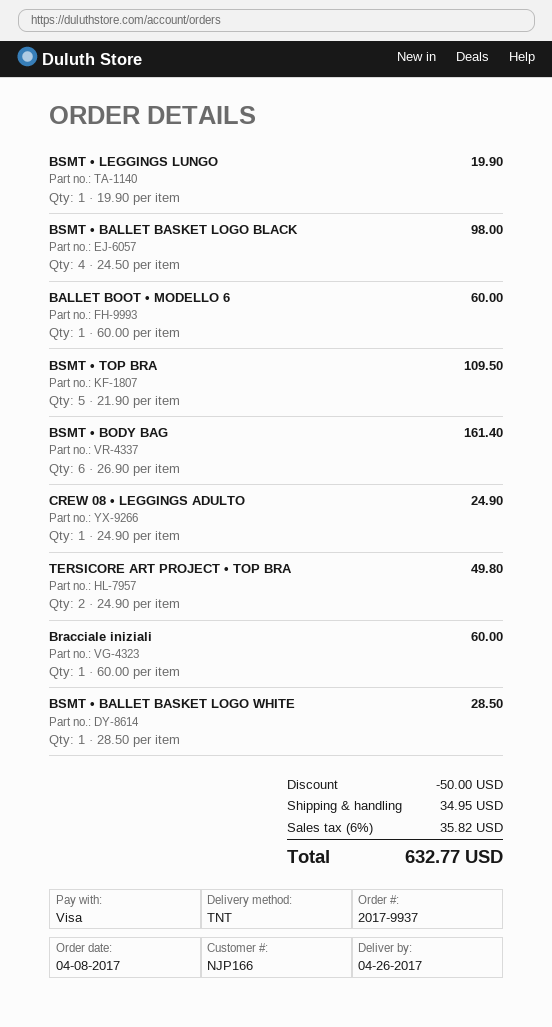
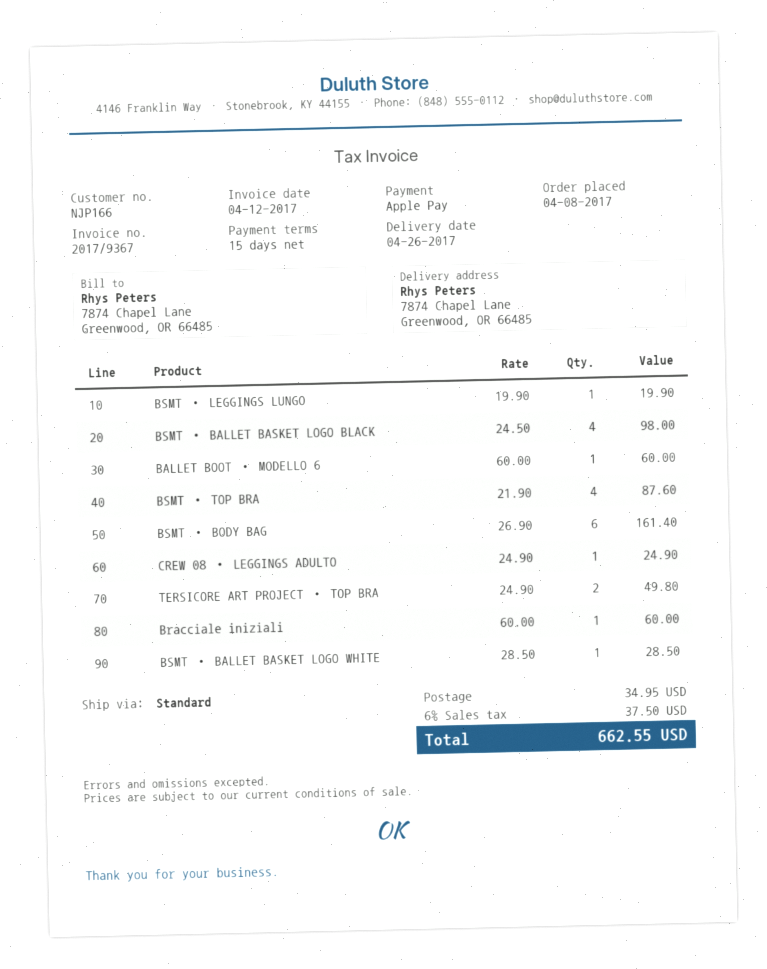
payment method: Visa -> Apple Pay
shipping method: TNT -> standard
BSMT • TOP BRA: 5 x 21.90 = 109.50 -> 4 x 21.90 = 87.60
discount: 50.00 -> none
tax: 6% = 35.82 -> 6% = 37.50
total: 632.77 -> 662.55

